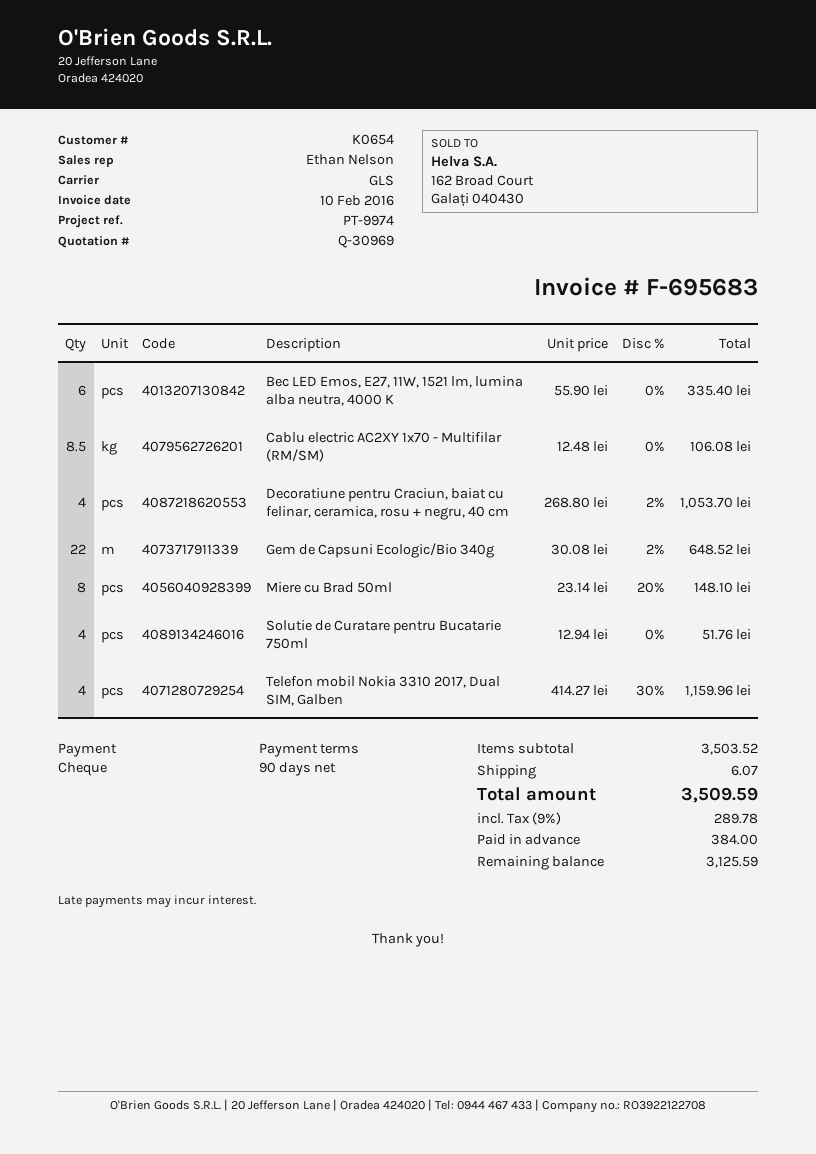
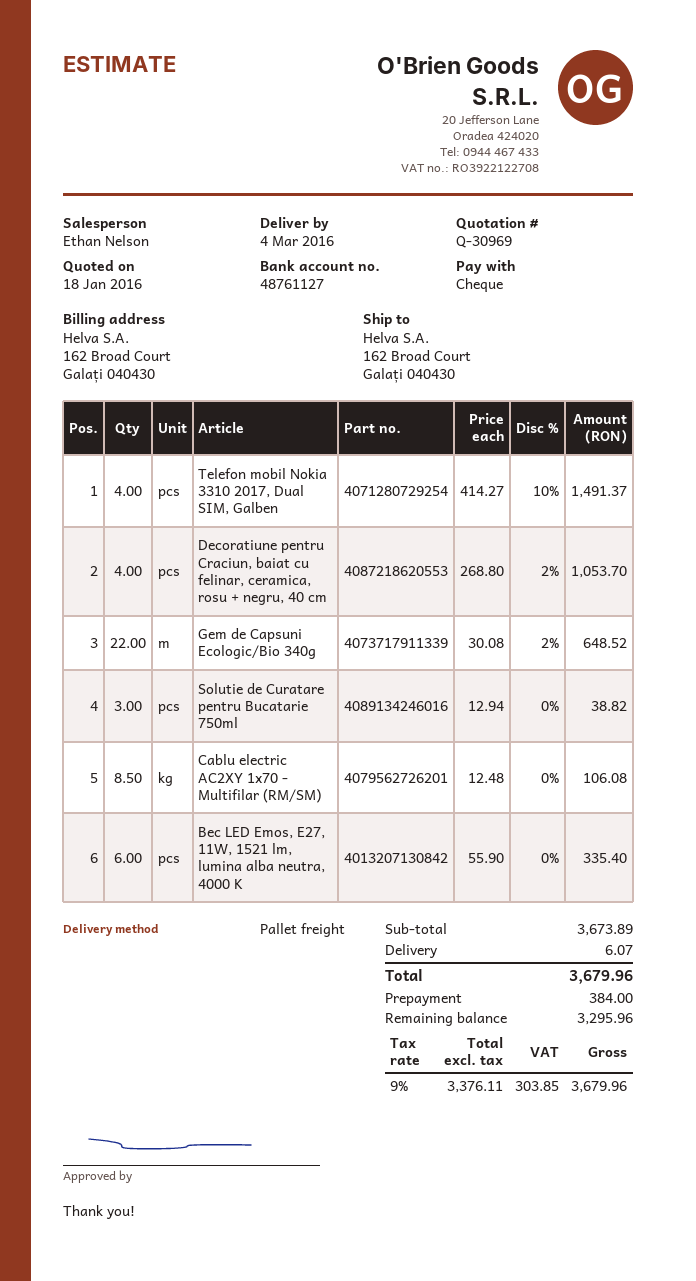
shipping method: GLS -> pallet freight
Miere cu Brad 50ml: 8 x 23.14 - 20% = 148.10 -> none
Solutie de Curatare pentru Bucatarie 750ml: 4 x 12.94 = 51.76 -> 3 x 12.94 = 38.82
Telefon mobil Nokia 3310 2017, Dual SIM, Galben: 4 x 414.27 - 30% = 1159.96 -> 4 x 414.27 - 10% = 1491.37
subtotal: 3503.52 -> 3673.89
tax: 9% = 289.78 -> 9% = 303.85
total: 3509.59 -> 3679.96
balance: 3125.59 -> 3295.96

